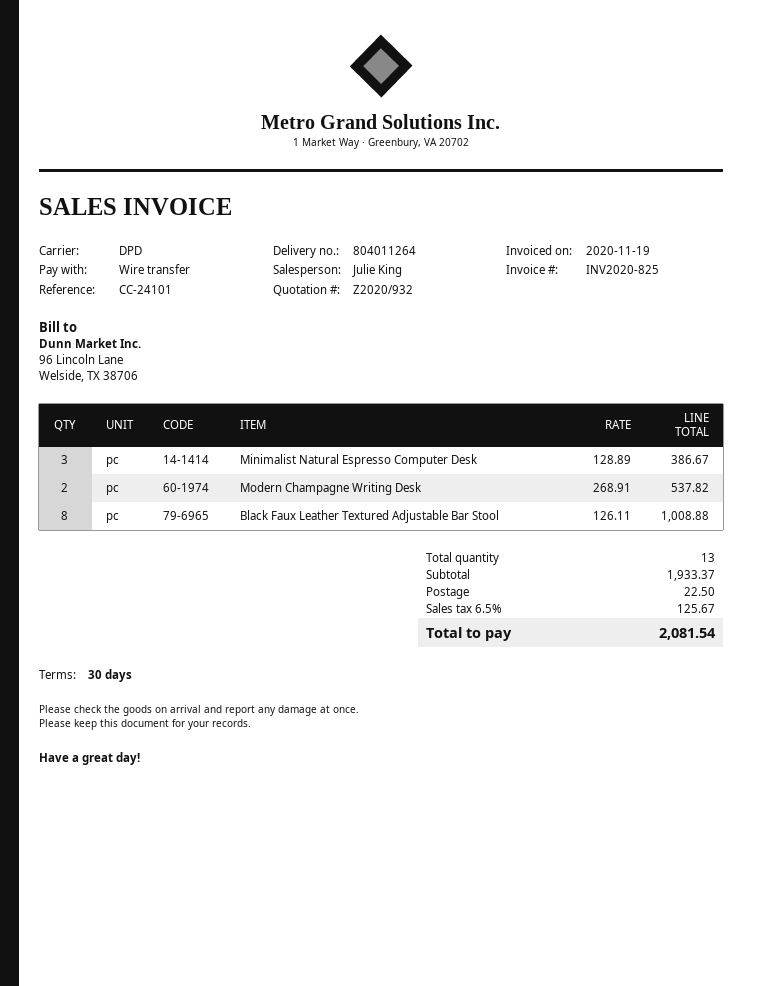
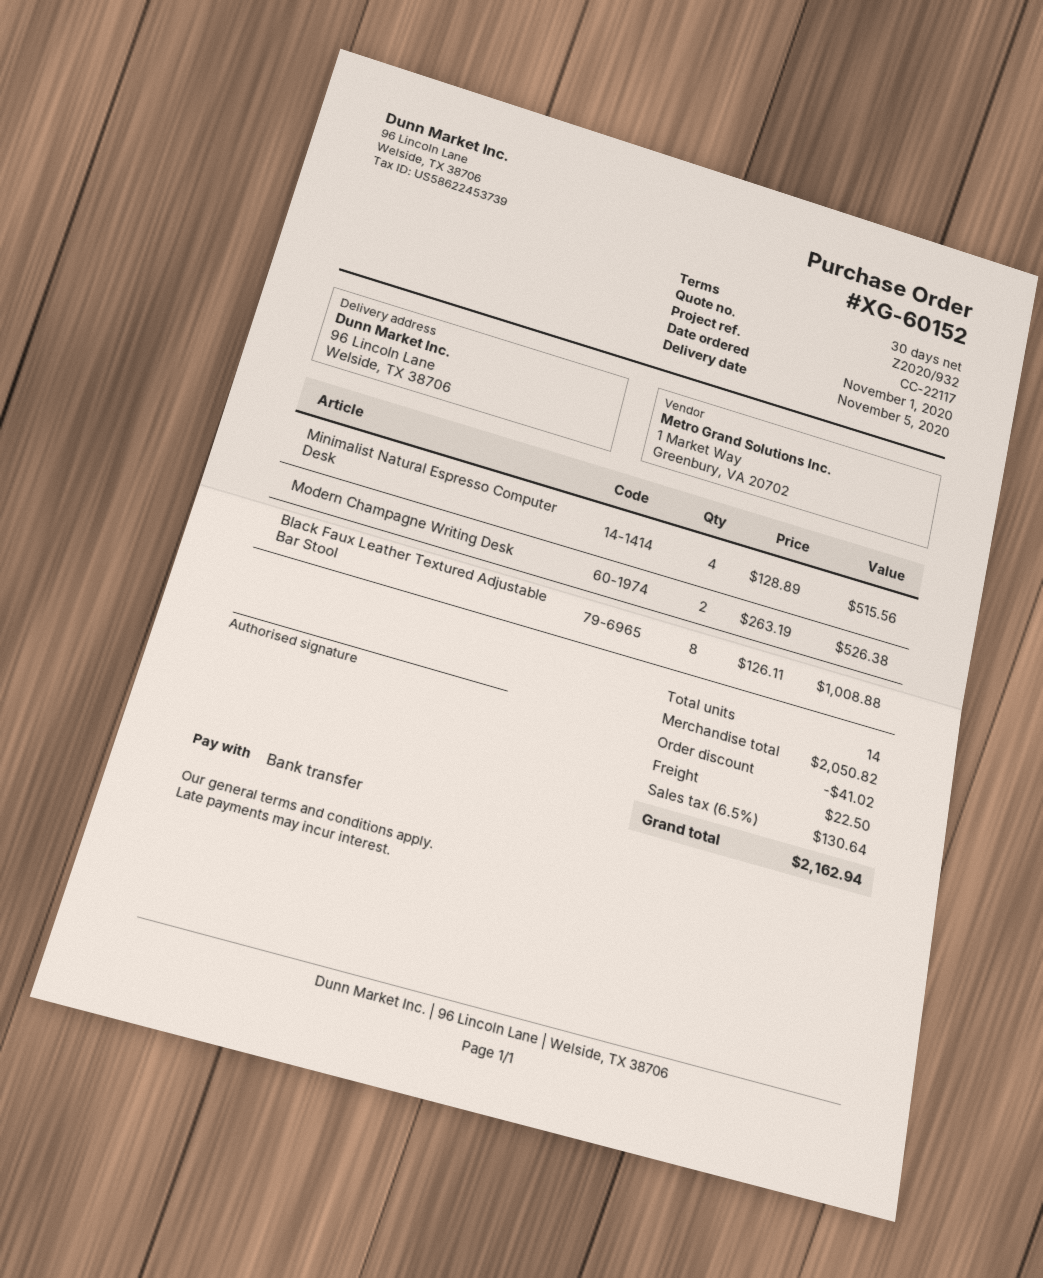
reference: CC-24101 -> CC-22117
Minimalist Natural Espresso Computer Desk: 3 x 128.89 = 386.67 -> 4 x 128.89 = 515.56
Modern Champagne Writing Desk: 2 x 268.91 = 537.82 -> 2 x 263.19 = 526.38
total quantity: 13 -> 14
subtotal: 1933.37 -> 2050.82
discount: none -> 41.02
tax: 6.5% = 125.67 -> 6.5% = 130.64
total: 2081.54 -> 2162.94

